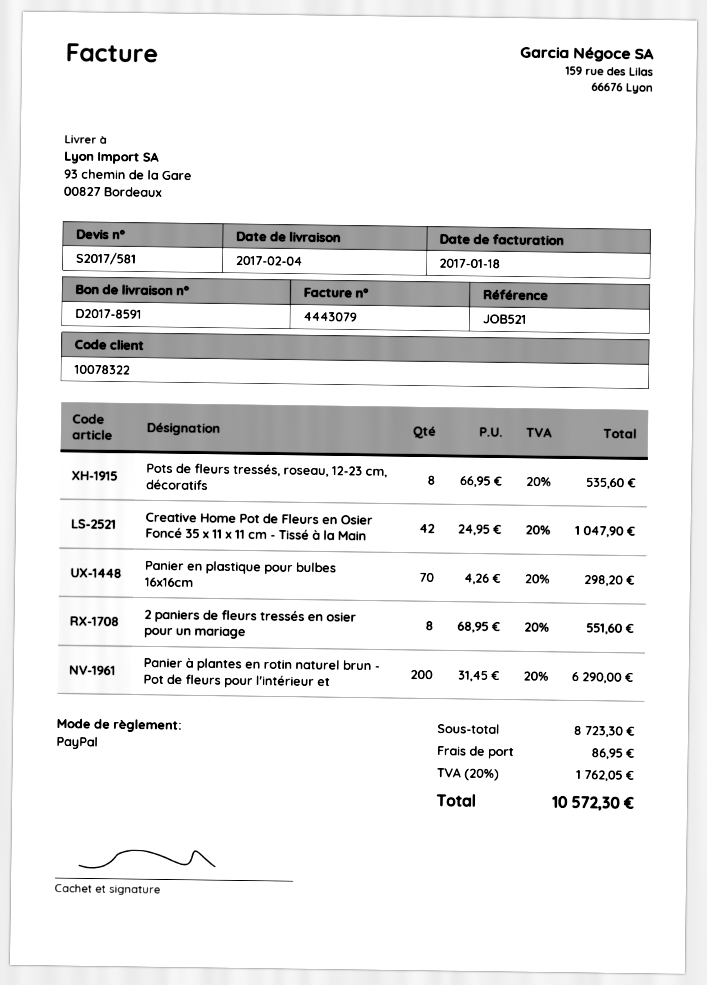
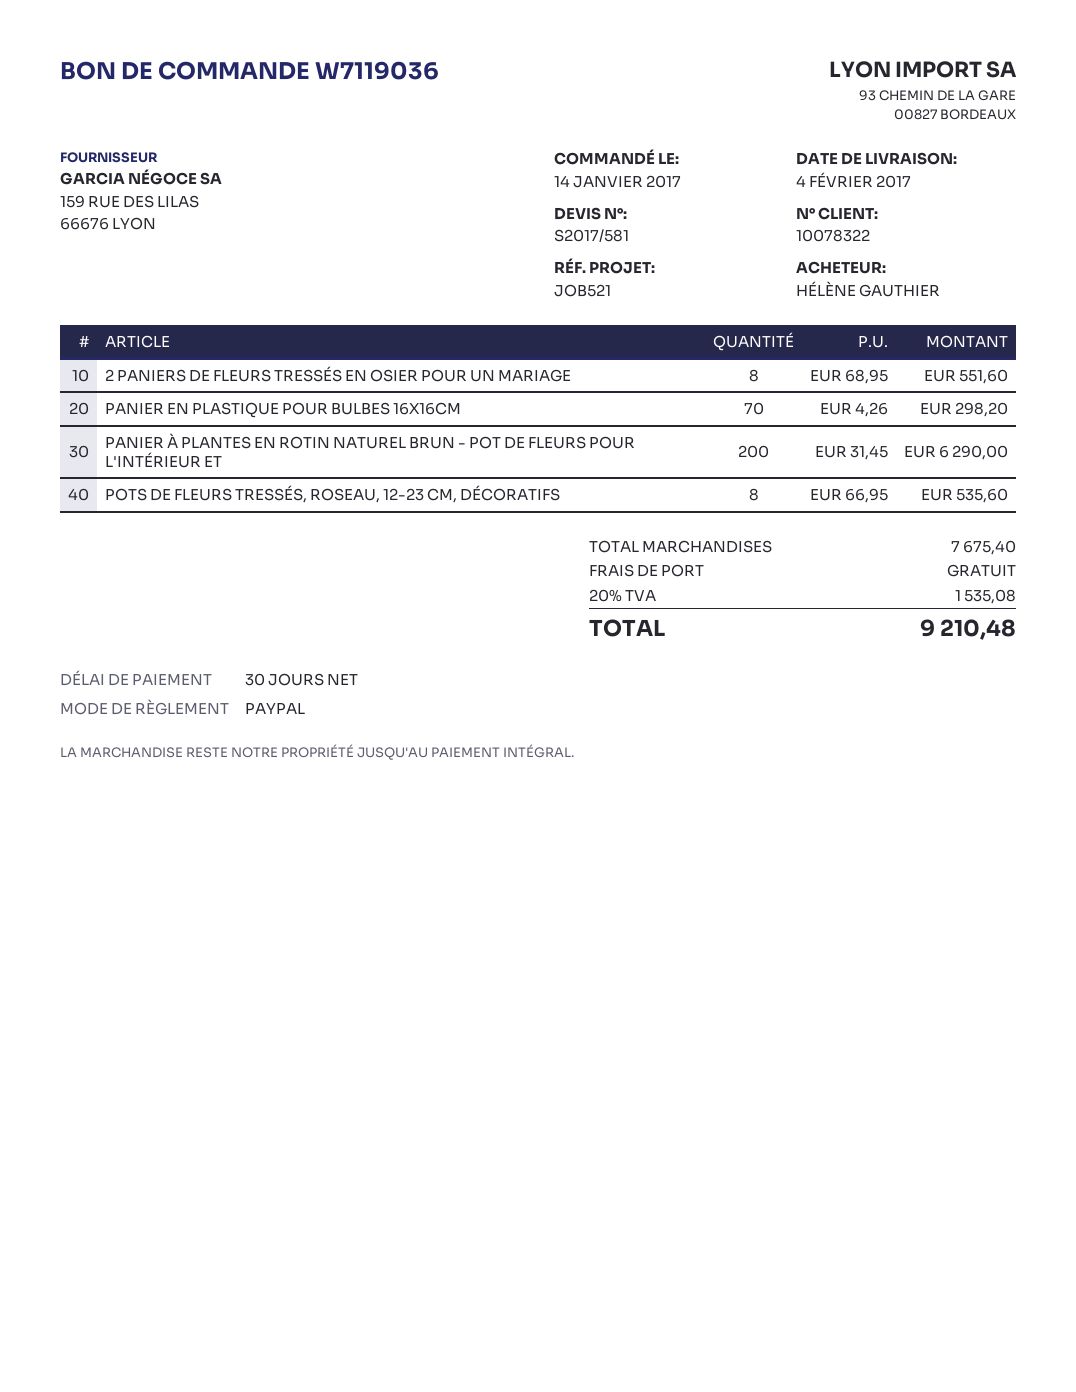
Creative Home Pot de Fleurs en Osier Foncé 35 x 11 x 11 cm - Tissé à la Main: 42 x 24.95 = 1047.90 -> none
subtotal: 8723.30 -> 7675.40
shipping: 86.95 -> 0.00
tax: 20% = 1762.05 -> 20% = 1535.08
total: 10572.30 -> 9210.48

